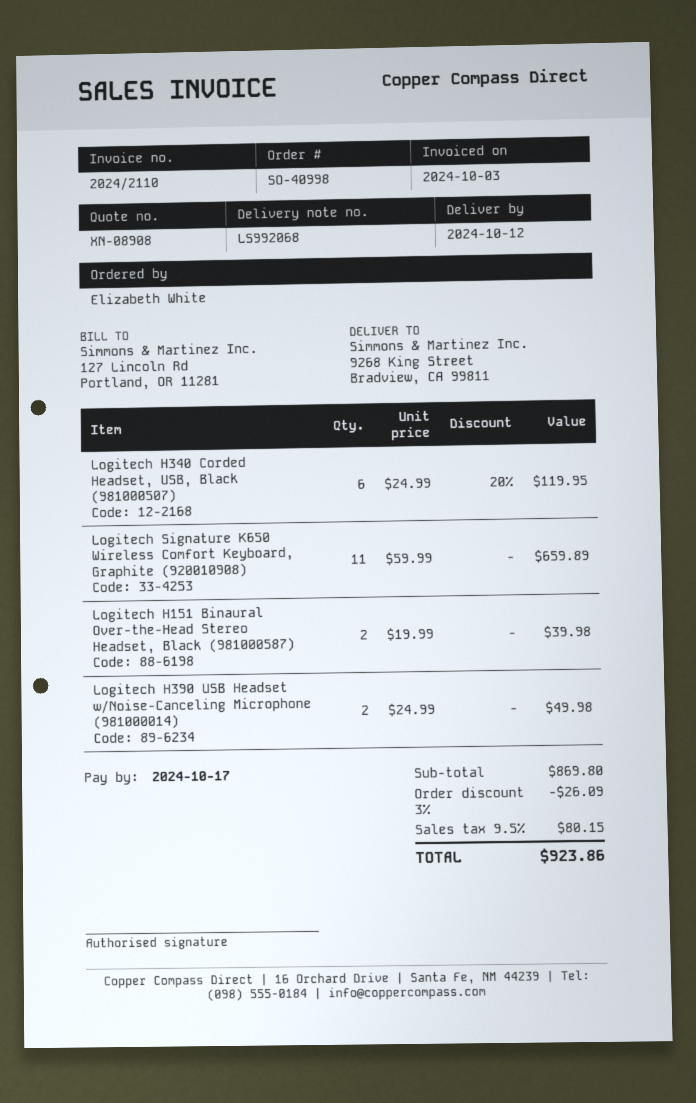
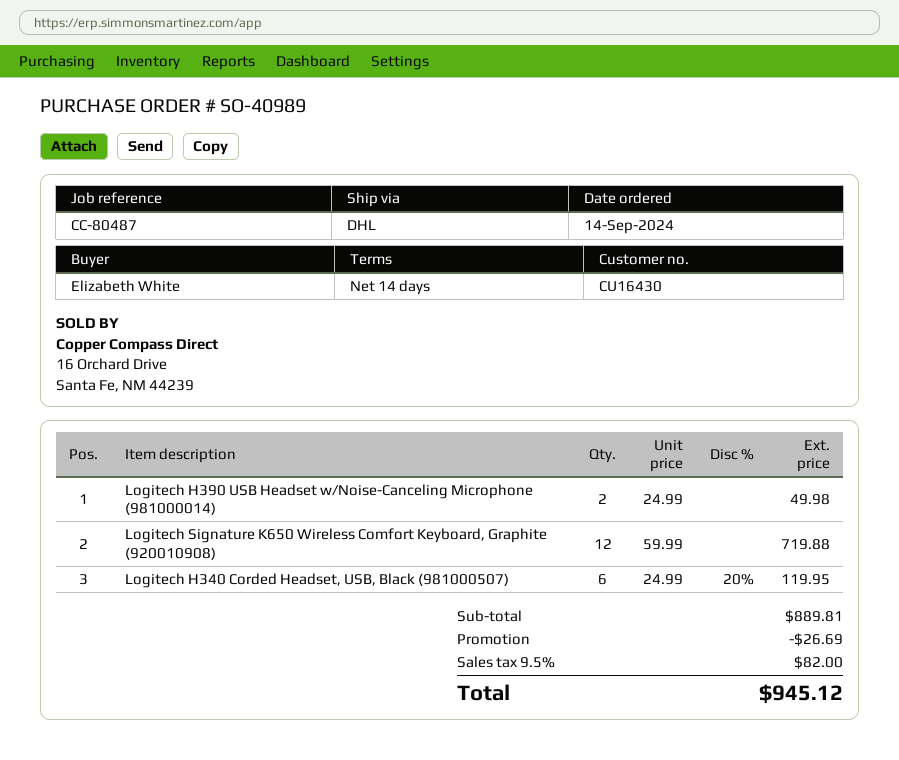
order number: SO-40998 -> SO-40989
Logitech Signature K650 Wireless Comfort Keyboard, Graphite (920010908): 11 x 59.99 = 659.89 -> 12 x 59.99 = 719.88
Logitech H151 Binaural Over-the-Head Stereo Headset, Black (981000587): 2 x 19.99 = 39.98 -> none
subtotal: 869.80 -> 889.81
discount: 26.09 -> 26.69
tax: 9.5% = 80.15 -> 9.5% = 82.00
total: 923.86 -> 945.12

